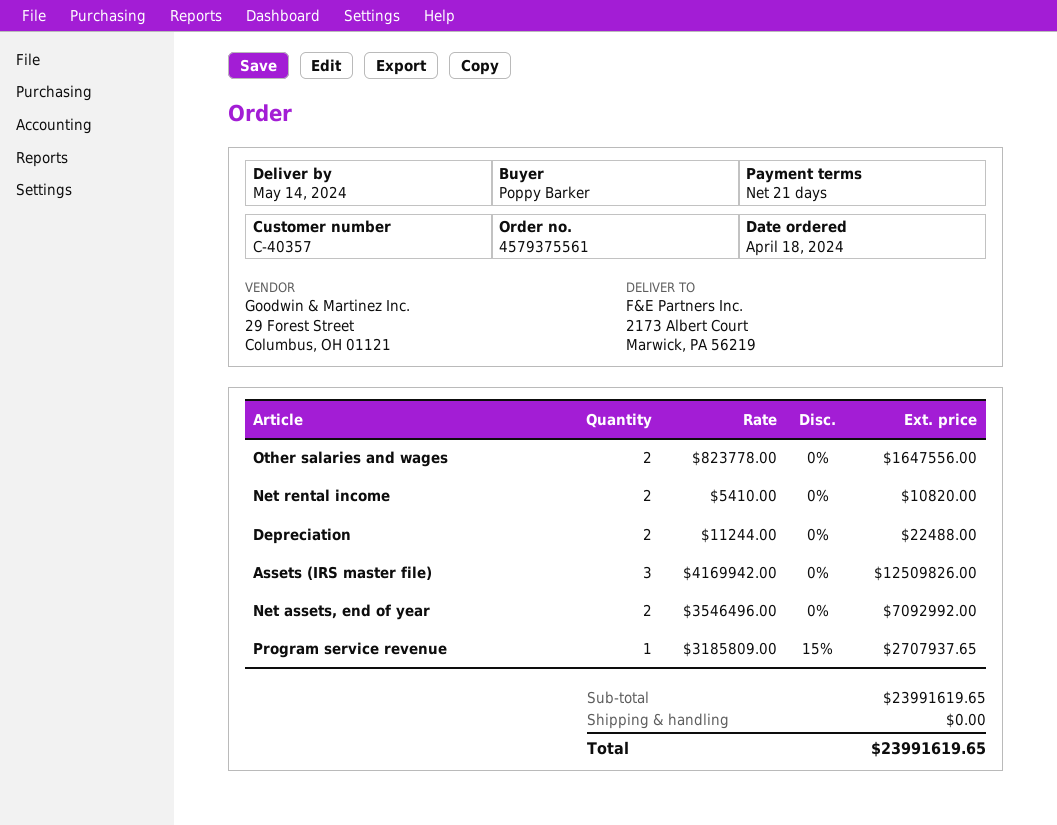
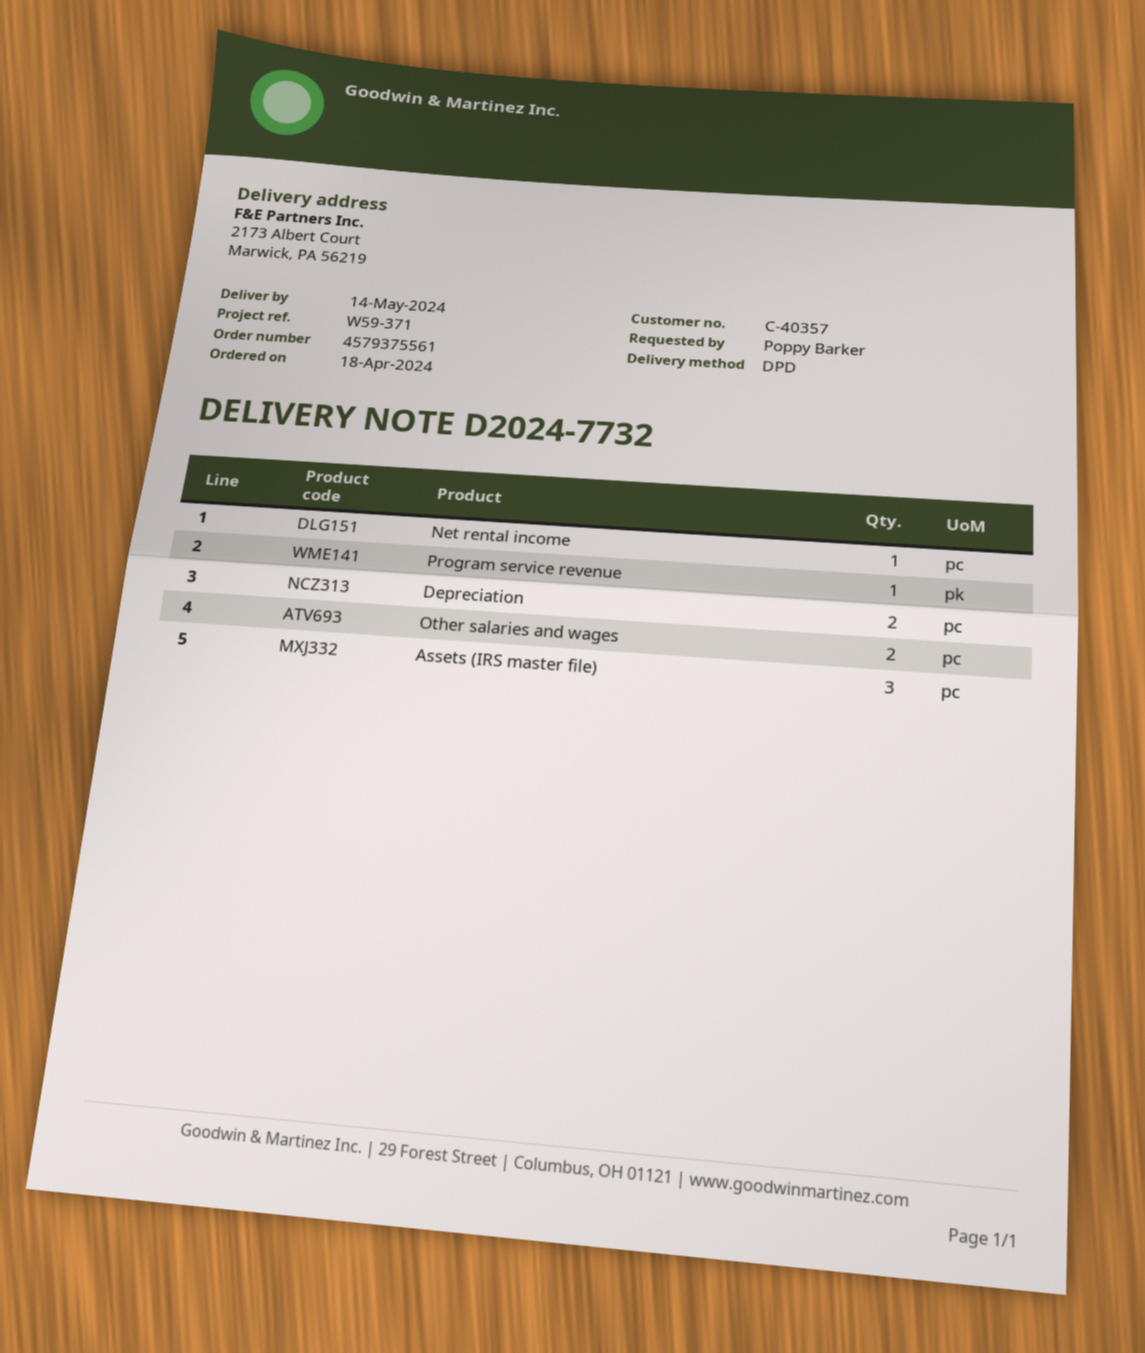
Net rental income: 2 -> 1
Net assets, end of year: 2 -> none

